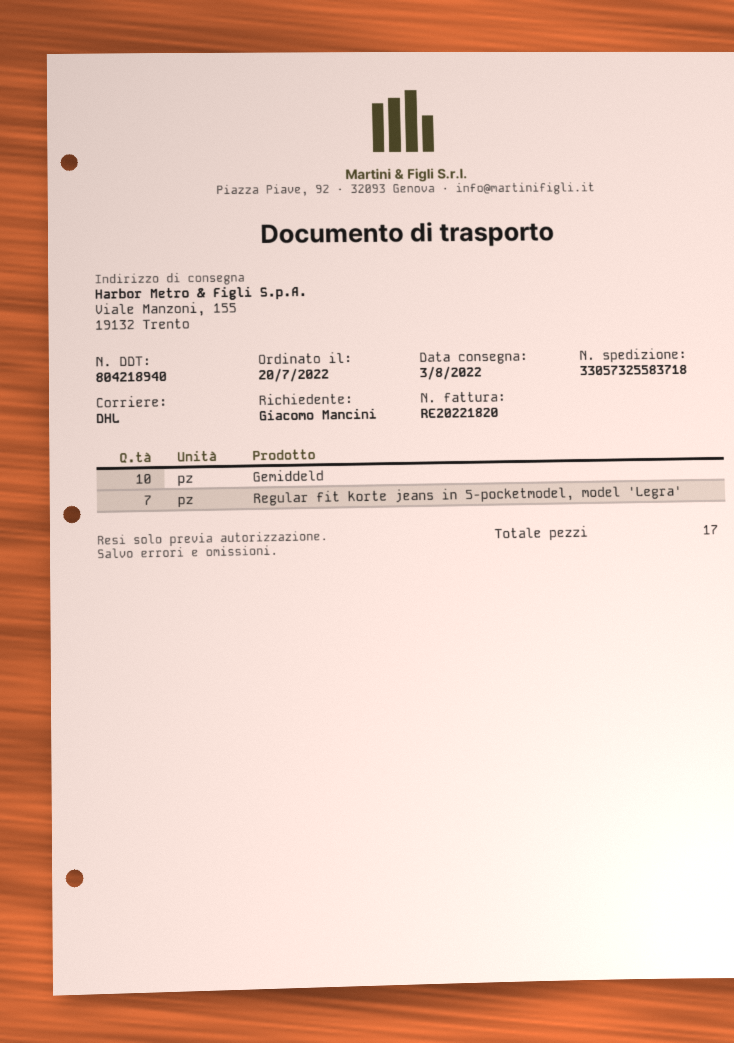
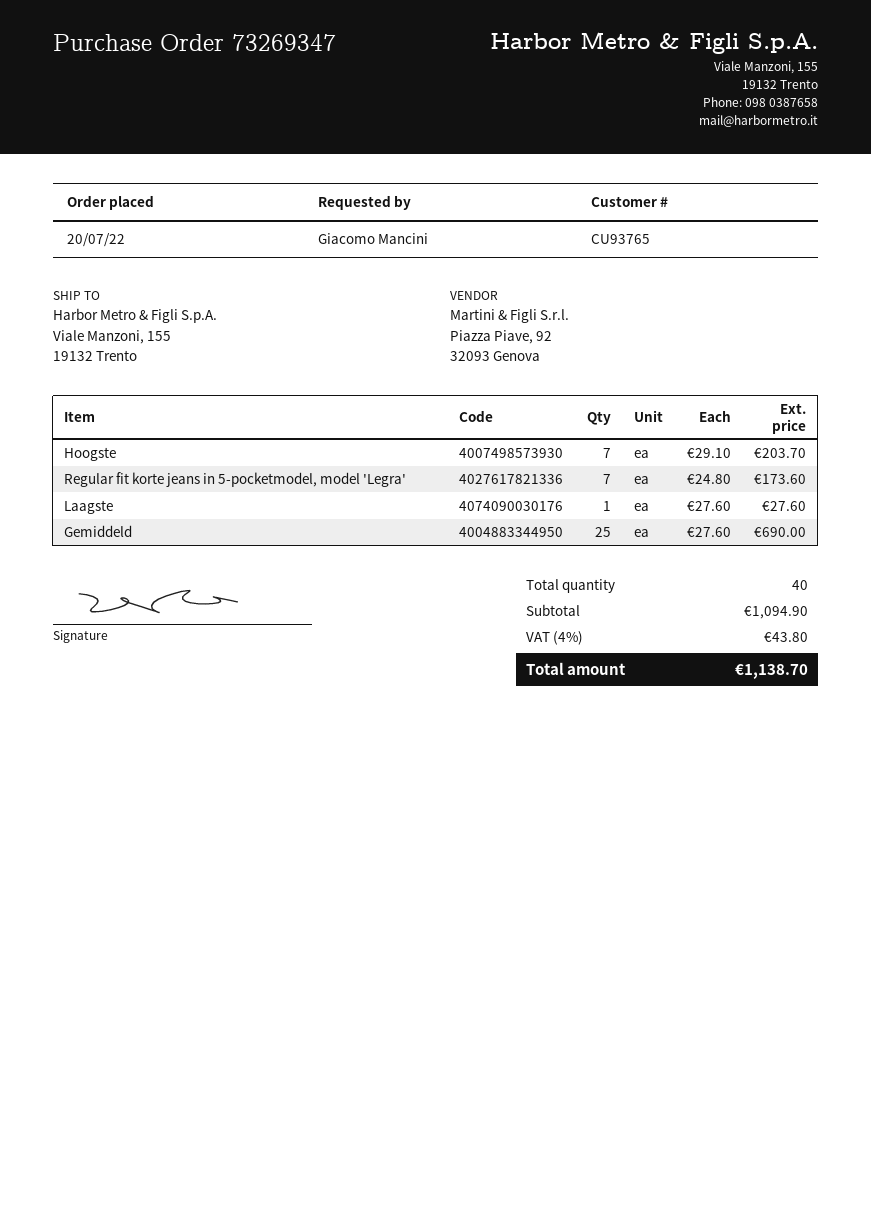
Gemiddeld: 10 -> 25
Hoogste: none -> 7
Laagste: none -> 1
total quantity: 17 -> 40

